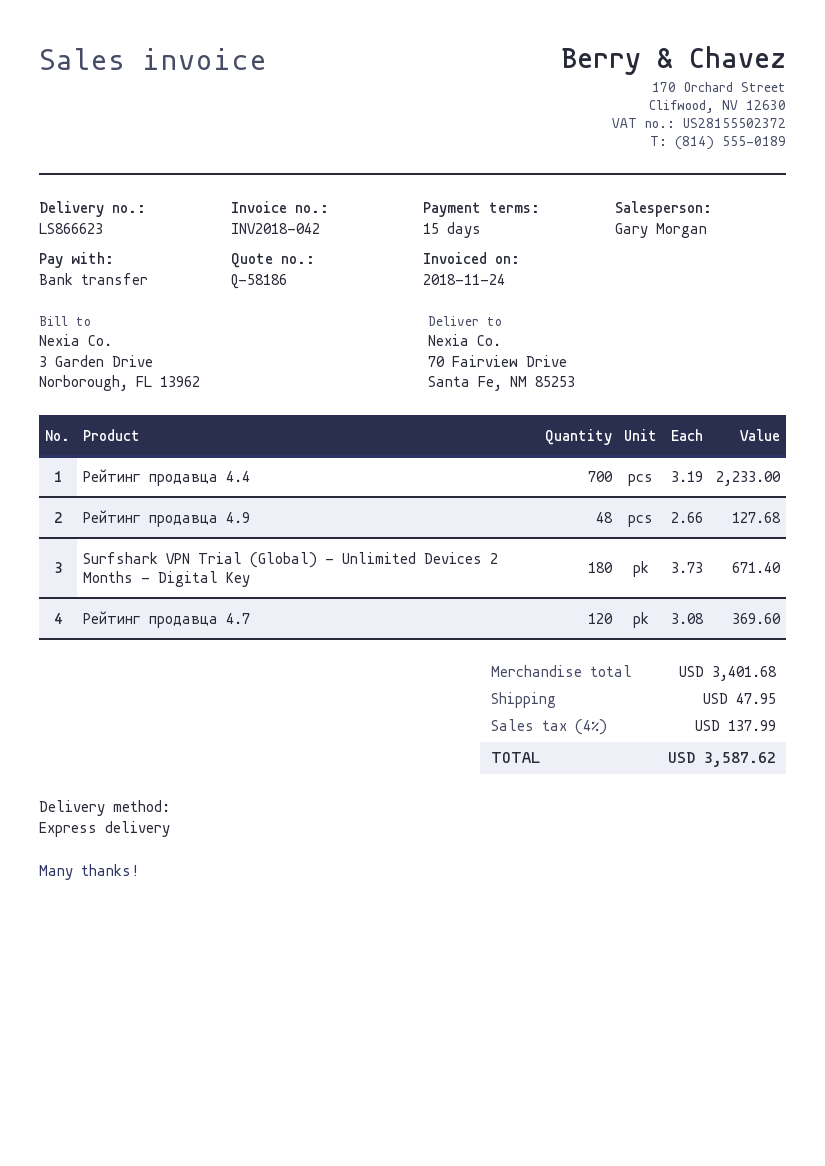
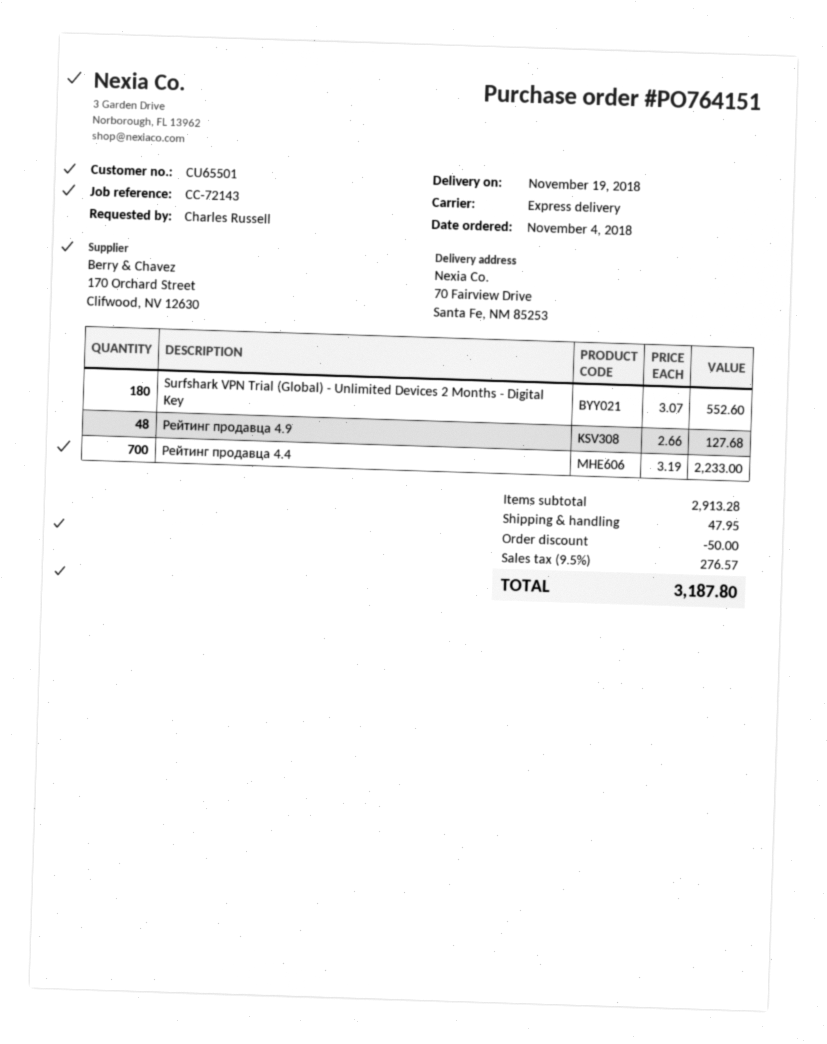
Surfshark VPN Trial (Global) - Unlimited Devices 2 Months - Digital Key: 180 x 3.73 = 671.40 -> 180 x 3.07 = 552.60
Рейтинг продавца 4.7: 120 x 3.08 = 369.60 -> none
subtotal: 3401.68 -> 2913.28
discount: none -> 50.00
tax: 4% = 137.99 -> 9.5% = 276.57
total: 3587.62 -> 3187.80

